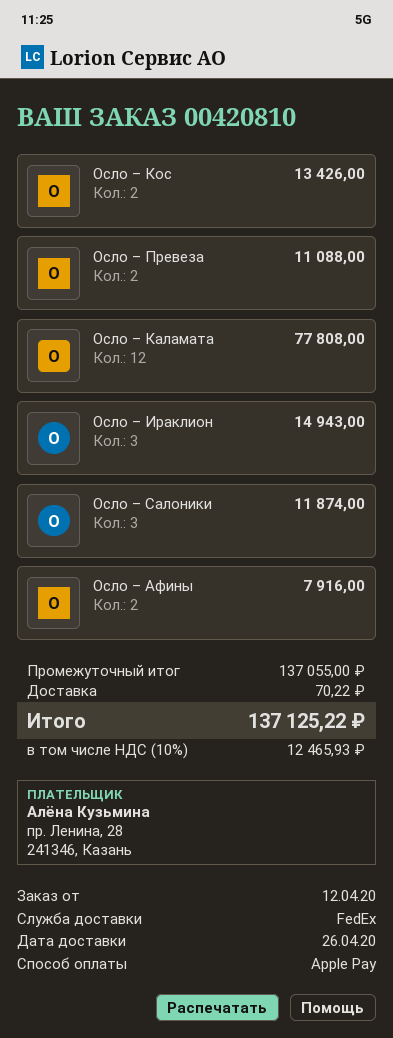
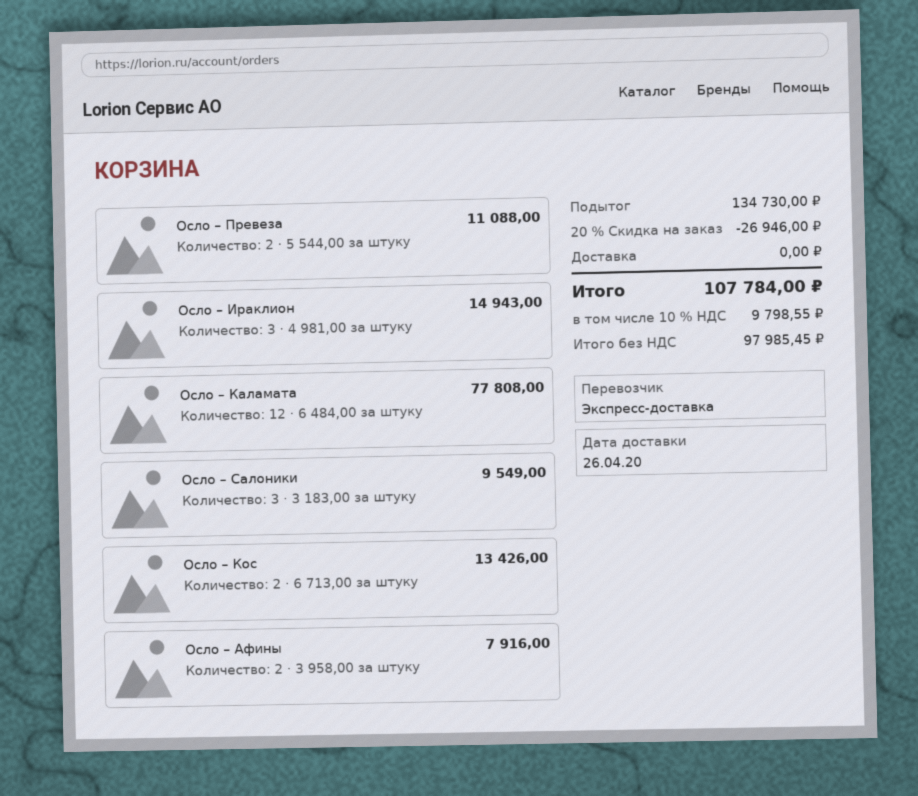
shipping method: FedEx -> express
Осло – Салоники: 3 for 11874.00 -> 3 for 9549.00
subtotal: 137055.00 -> 134730.00
discount: none -> 20% = 26946.00
shipping: 70.22 -> 0.00
tax: 10% = 12465.93 -> 10% = 9798.55
total: 137125.22 -> 107784.00

